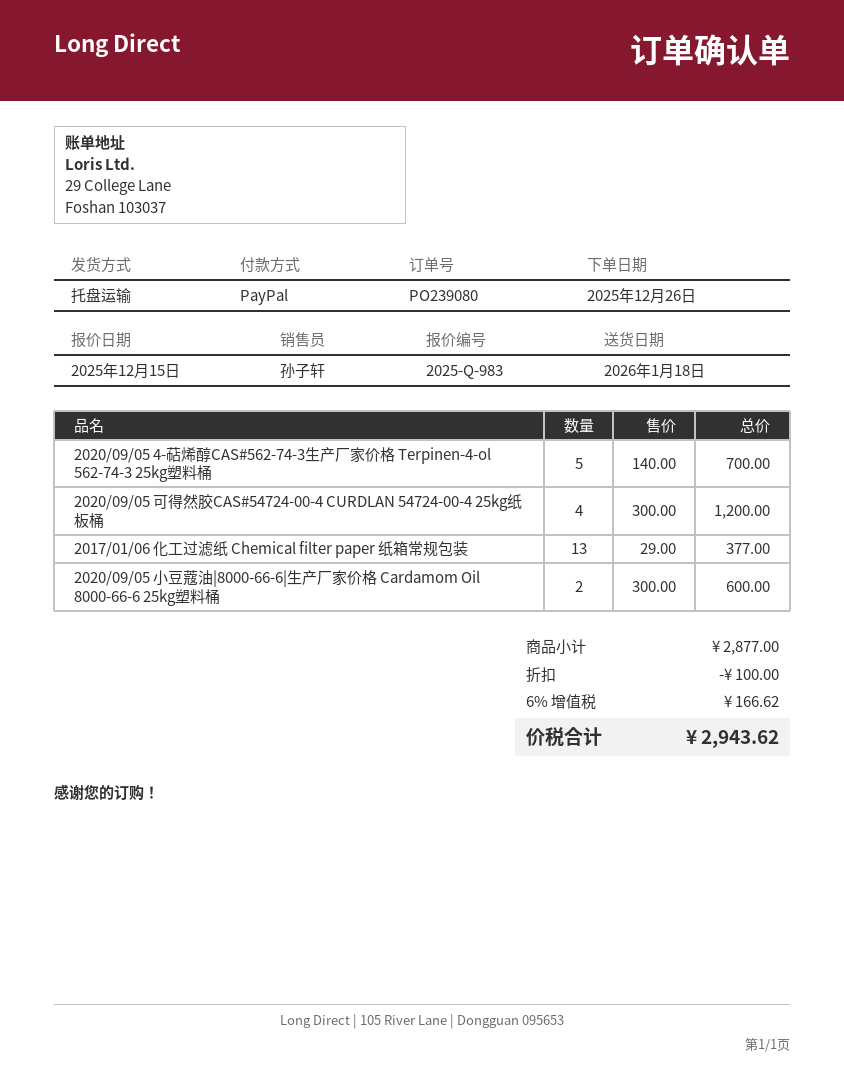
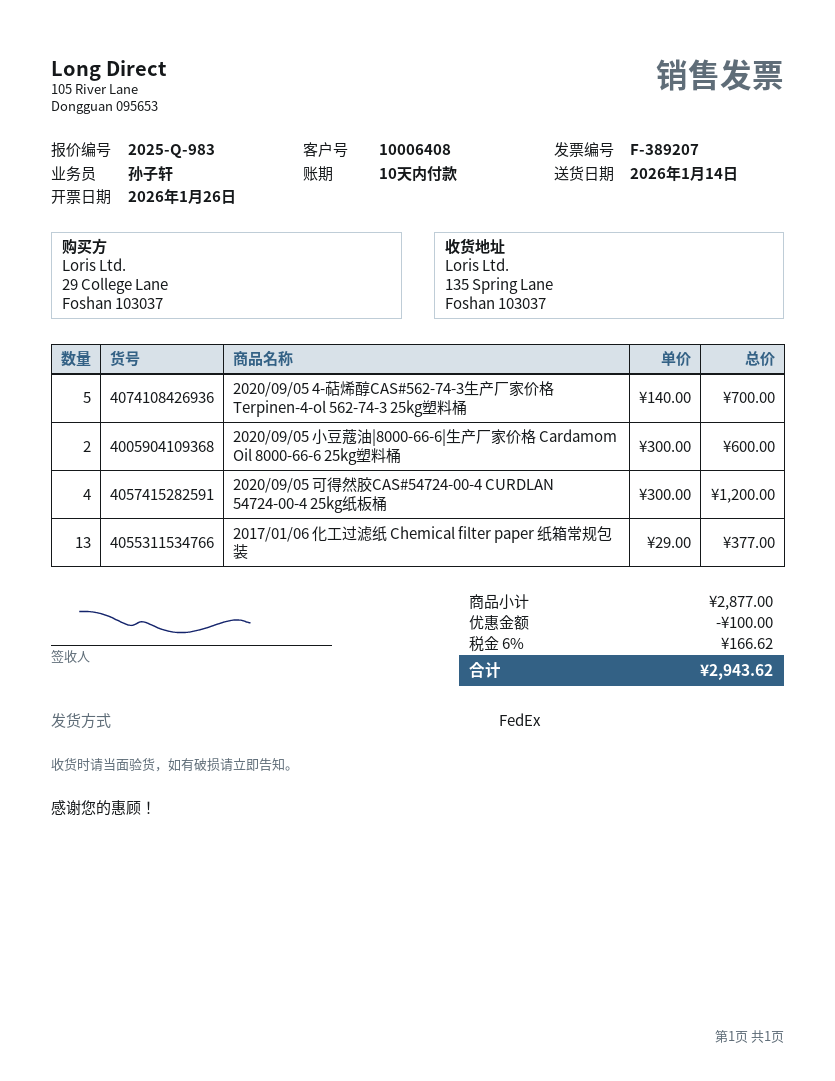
delivery date: 2026-01-18 -> 2026-01-14
shipping method: pallet freight -> FedEx

